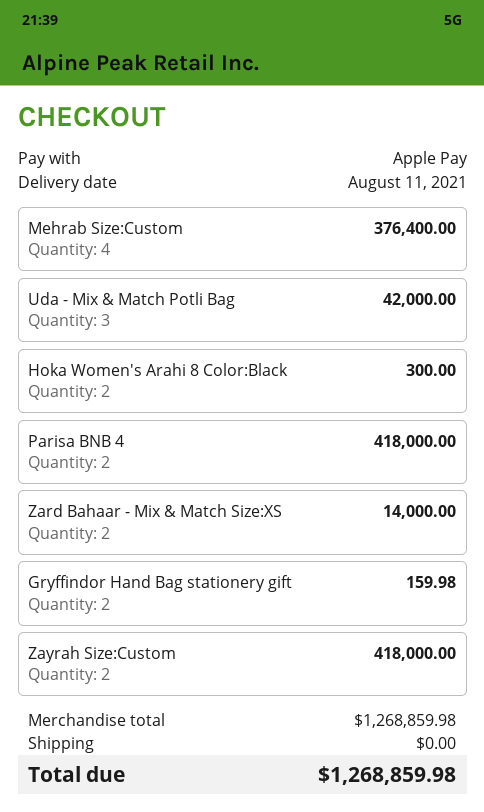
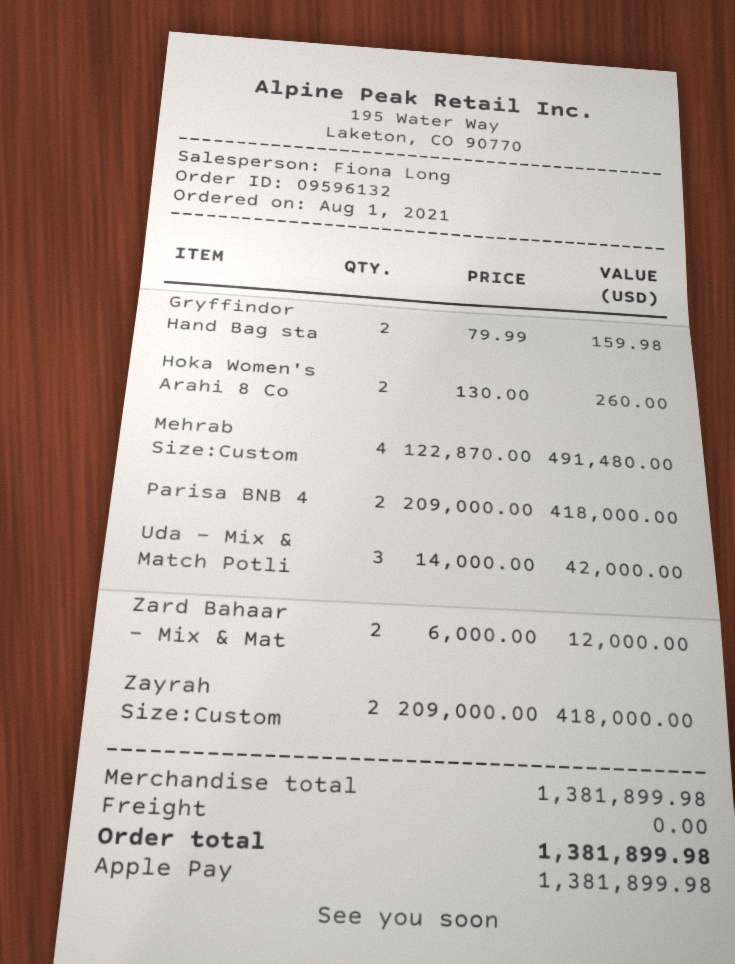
Mehrab Size:Custom: 4 for 376400.00 -> 4 for 491480.00
Hoka Women's Arahi 8 Color:Black: 2 for 300.00 -> 2 for 260.00
Zard Bahaar - Mix & Match Size:XS: 2 for 14000.00 -> 2 for 12000.00
subtotal: 1268859.98 -> 1381899.98
total: 1268859.98 -> 1381899.98

